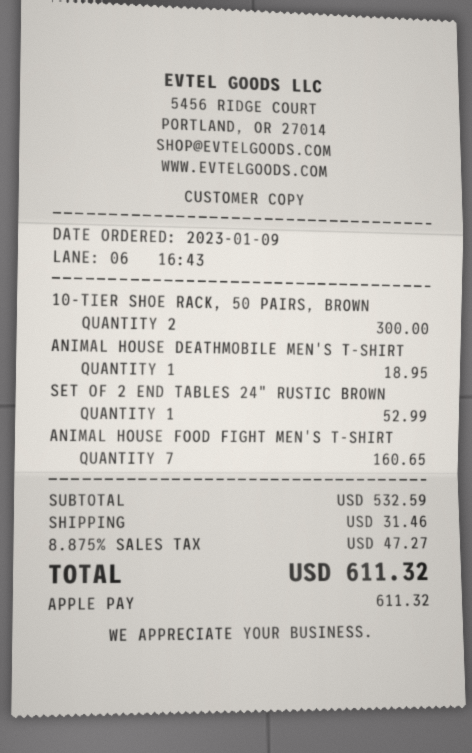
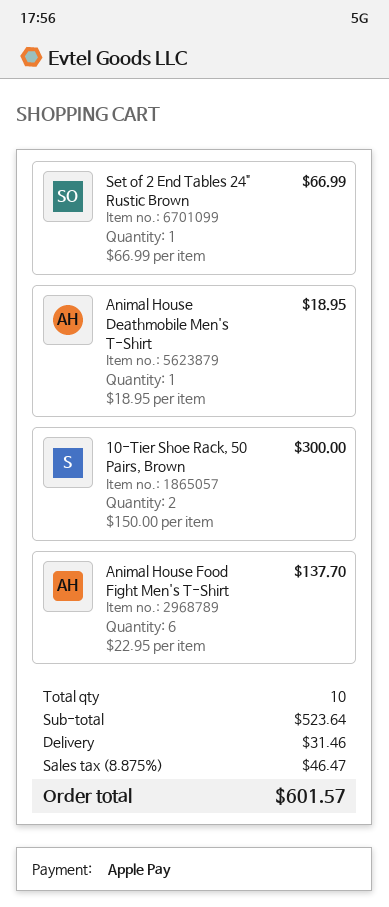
SET OF 2 END TABLES 24" RUSTIC BROWN: 1 for 52.99 -> 1 for 66.99
ANIMAL HOUSE FOOD FIGHT MEN'S T-SHIRT: 7 for 160.65 -> 6 for 137.70
subtotal: 532.59 -> 523.64
tax: 8.875% = 47.27 -> 8.875% = 46.47
total: 611.32 -> 601.57

